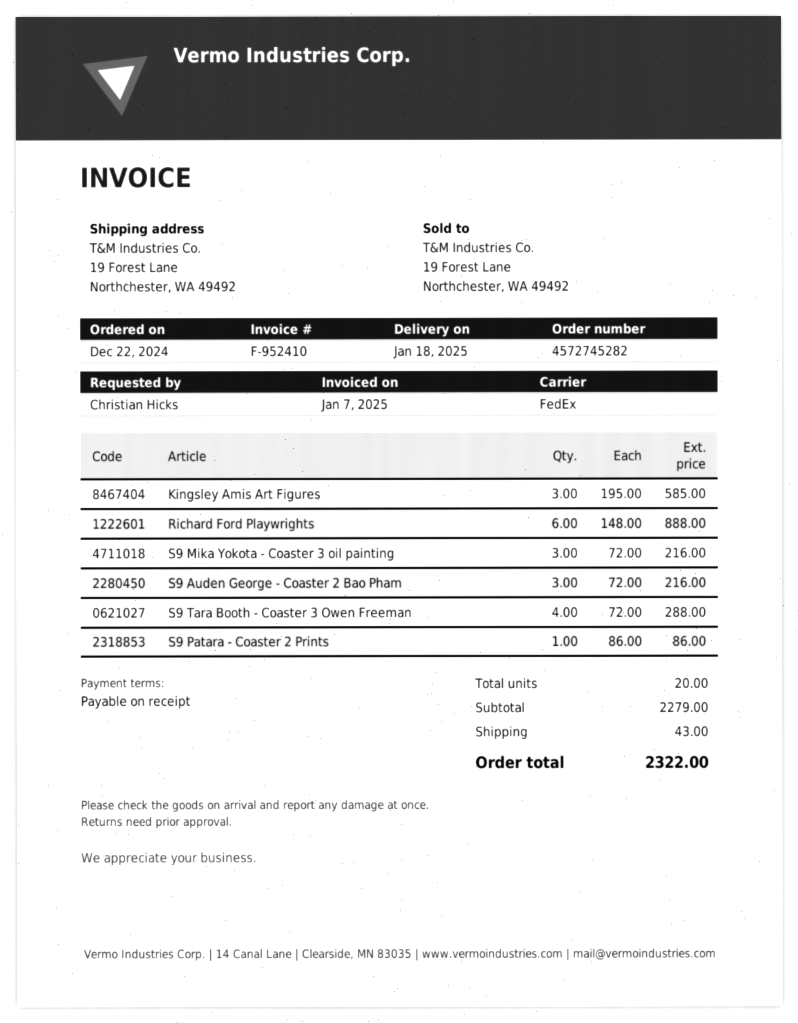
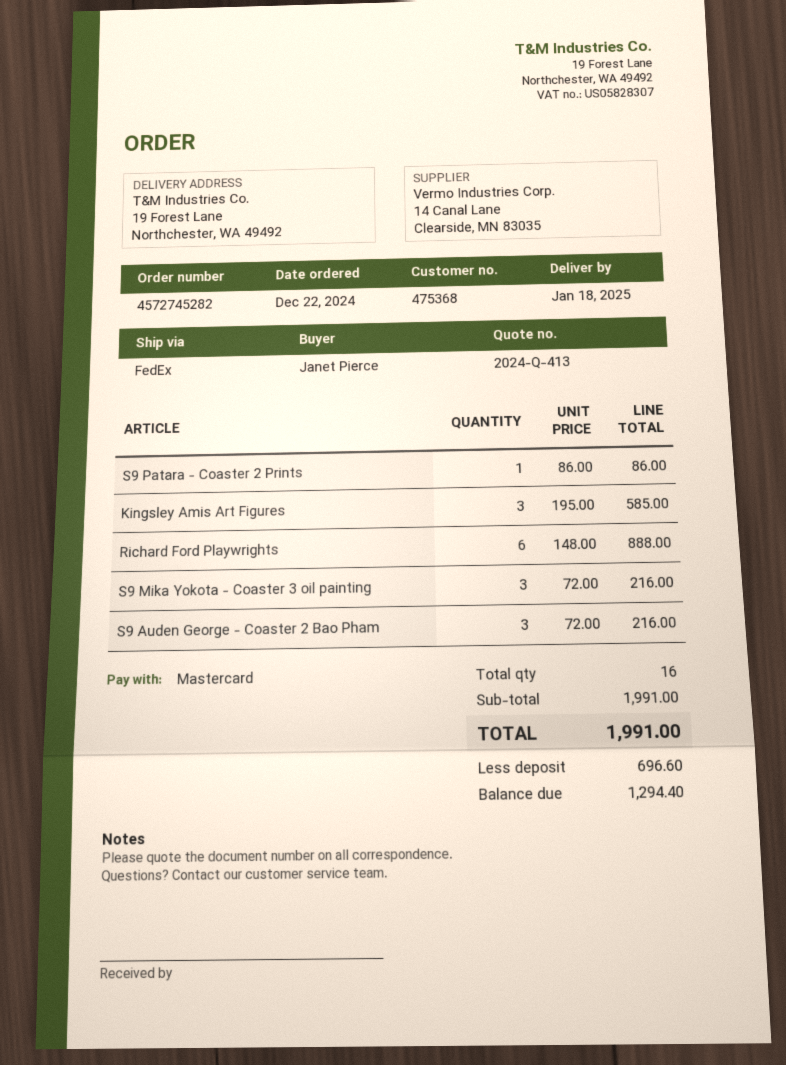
ordered by: Christian Hicks -> Janet Pierce
S9 Tara Booth - Coaster 3 Owen Freeman: 4 x 72.00 = 288.00 -> none
total quantity: 20 -> 16
subtotal: 2279.00 -> 1991.00
shipping: 43.00 -> none
total: 2322.00 -> 1991.00

